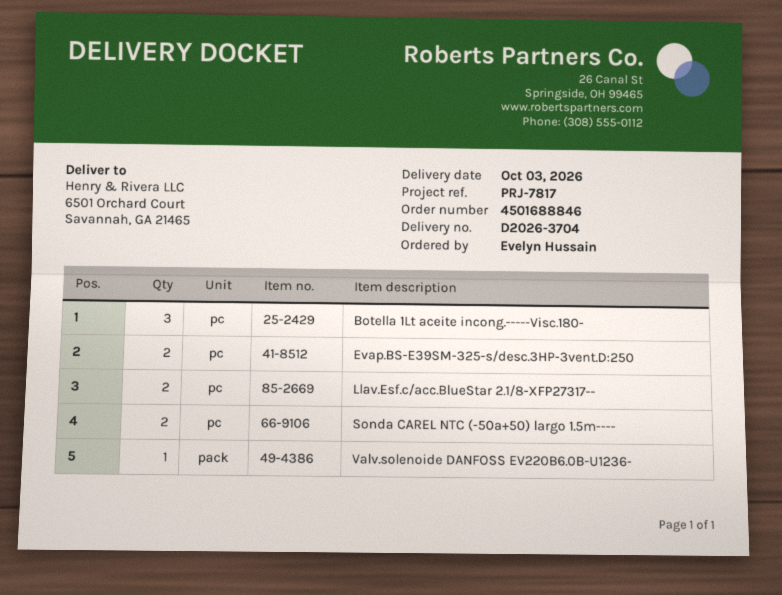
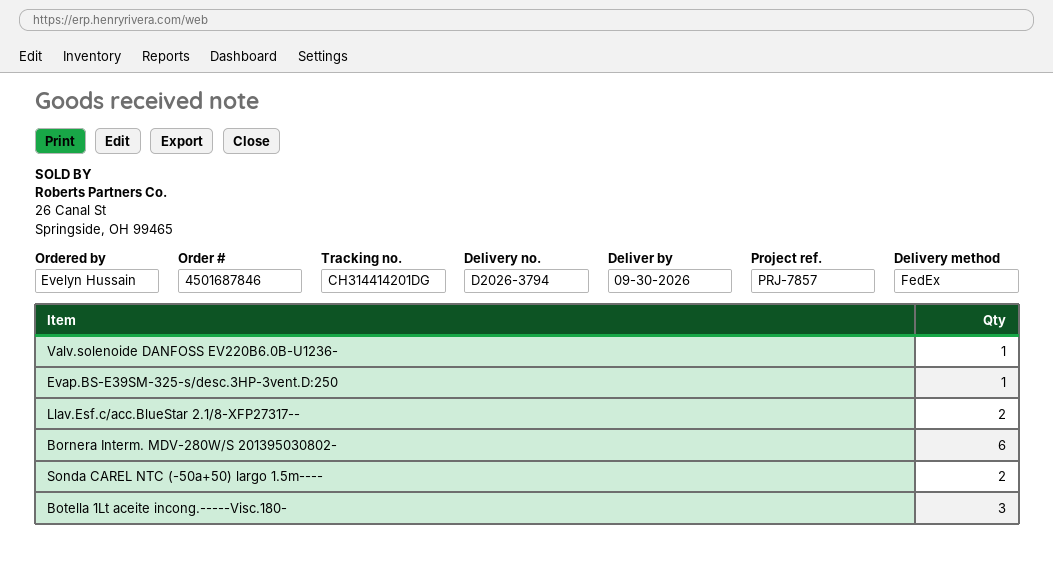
order number: 4501688846 -> 4501687846
delivery note number: D2026-3704 -> D2026-3794
delivery date: 2026-10-03 -> 2026-09-30
reference: PRJ-7817 -> PRJ-7857
Evap.BS-E39SM-325-s/desc.3HP-3vent.D:250: 2 -> 1
Bornera Interm. MDV-280W/S 201395030802-: none -> 6

